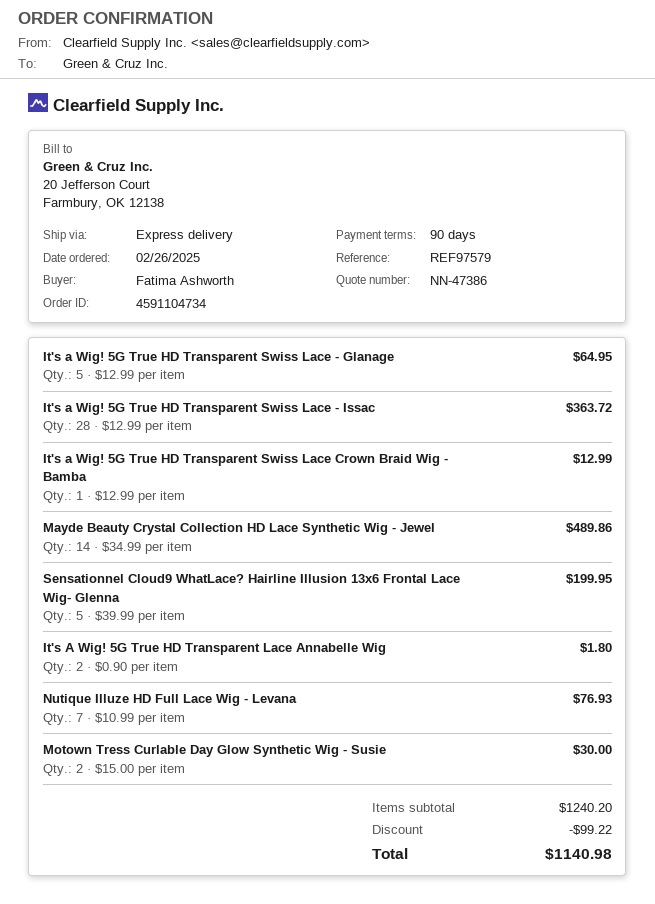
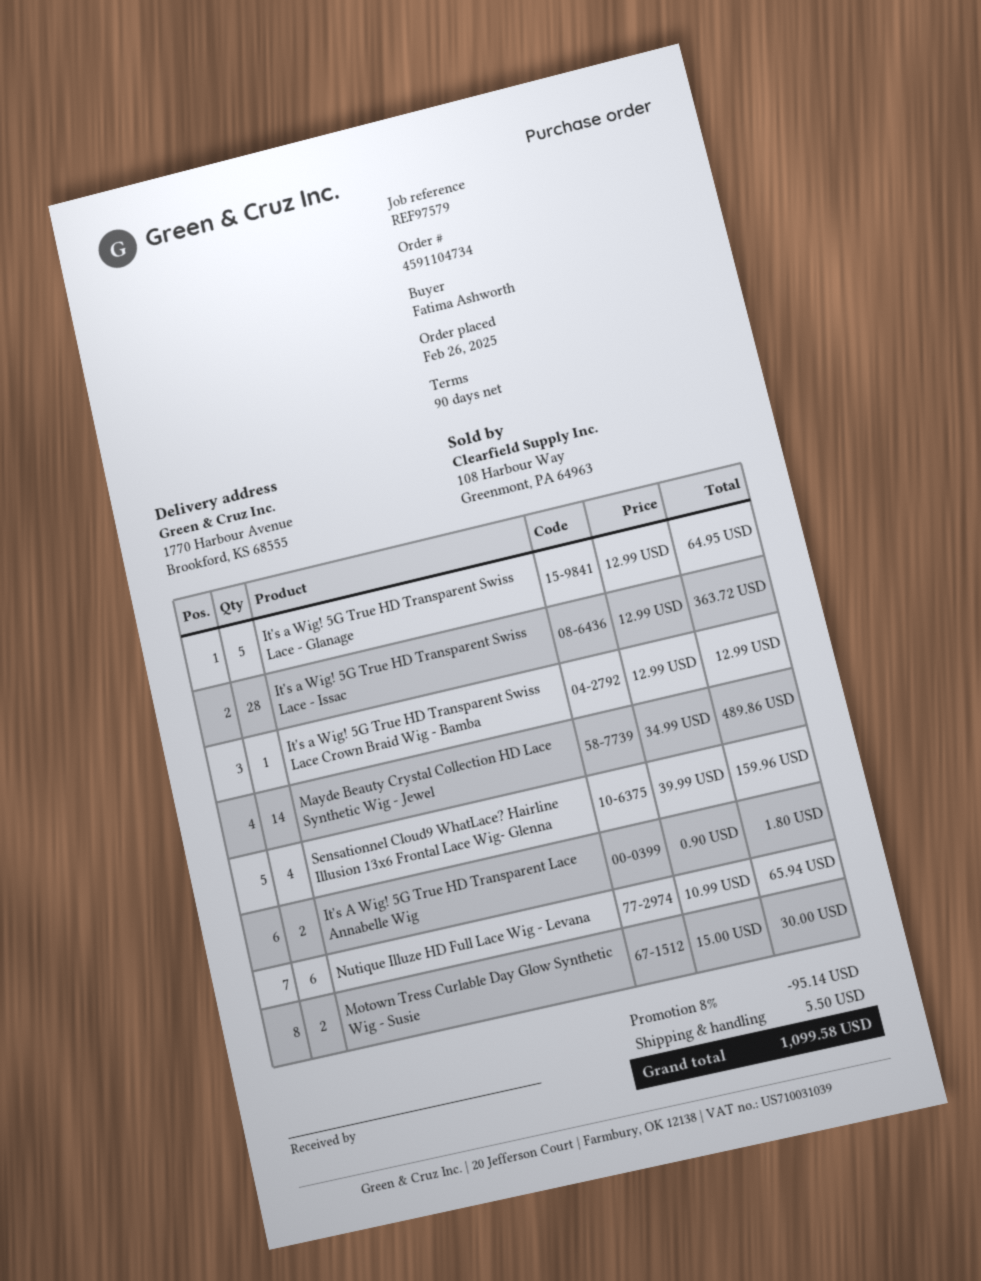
Sensationnel Cloud9 WhatLace? Hairline Illusion 13x6 Frontal Lace Wig- Glenna: 5 x 39.99 = 199.95 -> 4 x 39.99 = 159.96
Nutique Illuze HD Full Lace Wig - Levana: 7 x 10.99 = 76.93 -> 6 x 10.99 = 65.94
discount: 99.22 -> 95.14
shipping: none -> 5.50
total: 1140.98 -> 1099.58

